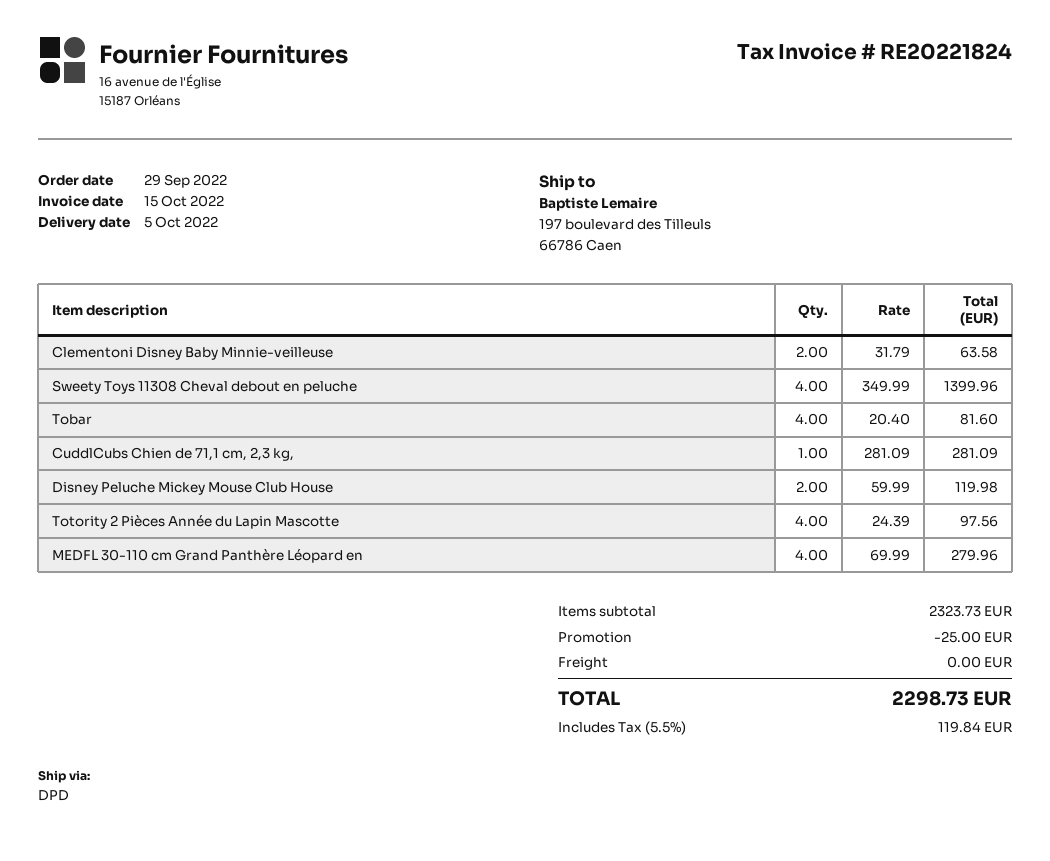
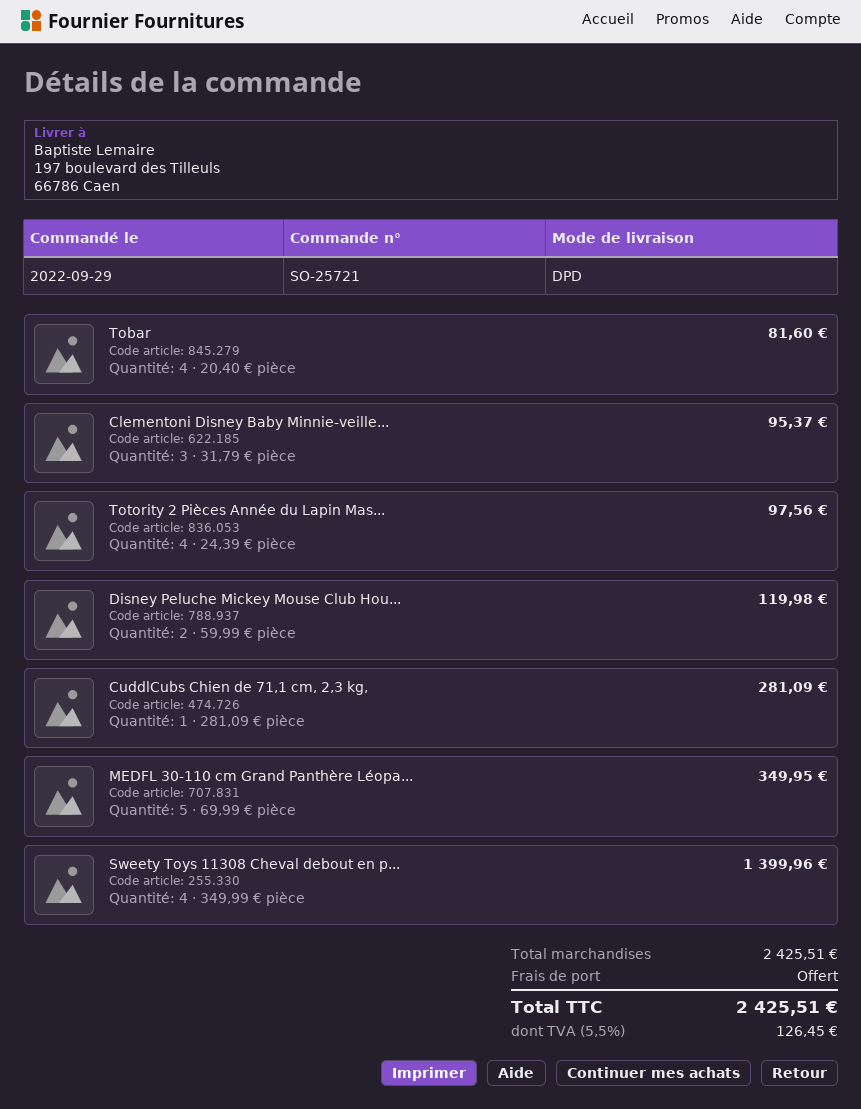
Clementoni Disney Baby Minnie-veilleuse: 2 x 31.79 = 63.58 -> 3 x 31.79 = 95.37
MEDFL 30-110 cm Grand Panthère Léopard en: 4 x 69.99 = 279.96 -> 5 x 69.99 = 349.95
subtotal: 2323.73 -> 2425.51
discount: 25.00 -> none
tax: 5.5% = 119.84 -> 5.5% = 126.45
total: 2298.73 -> 2425.51

